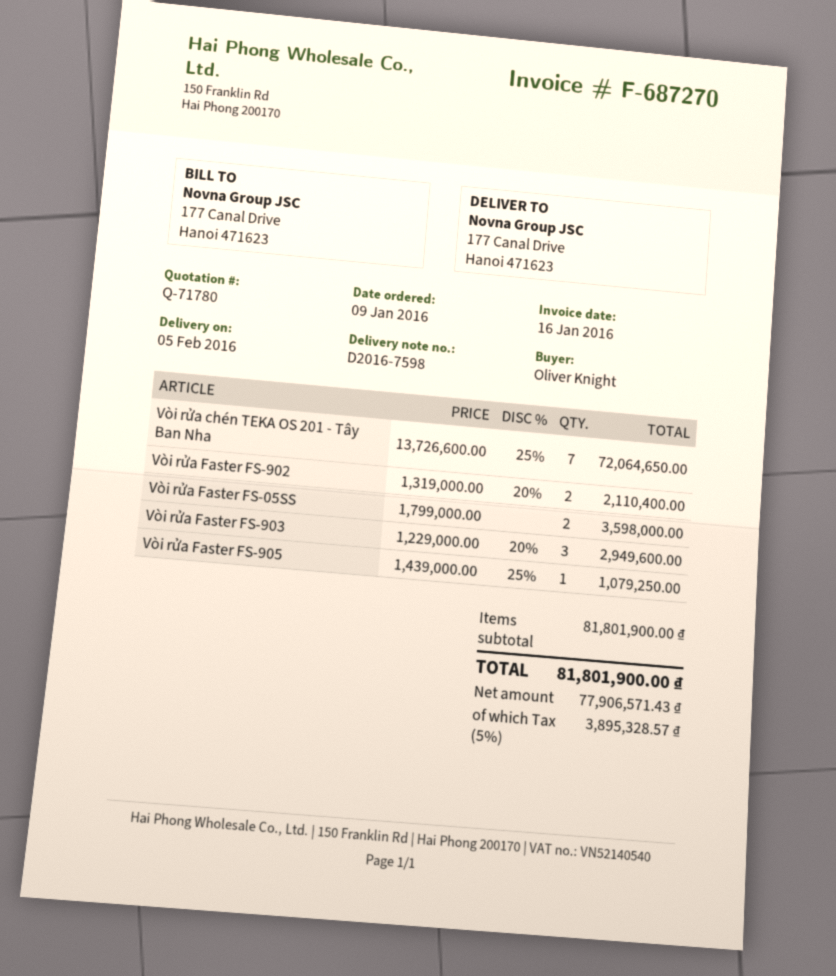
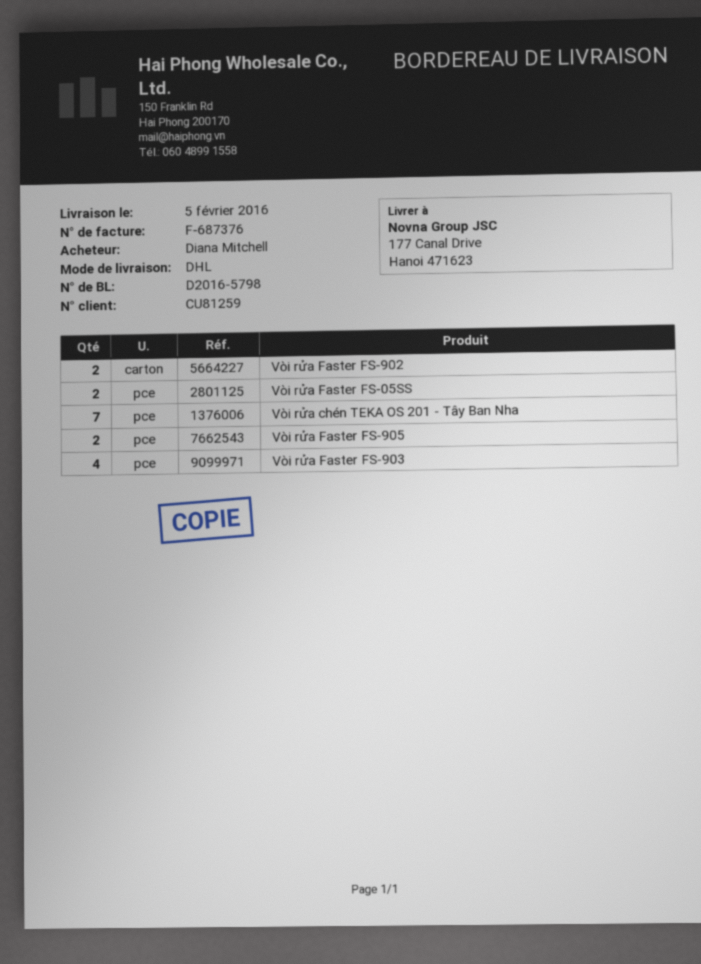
delivery note number: D2016-7598 -> D2016-5798
invoice number: F-687270 -> F-687376
ordered by: Oliver Knight -> Diana Mitchell
Vòi rửa Faster FS-903: 3 -> 4
Vòi rửa Faster FS-905: 1 -> 2

